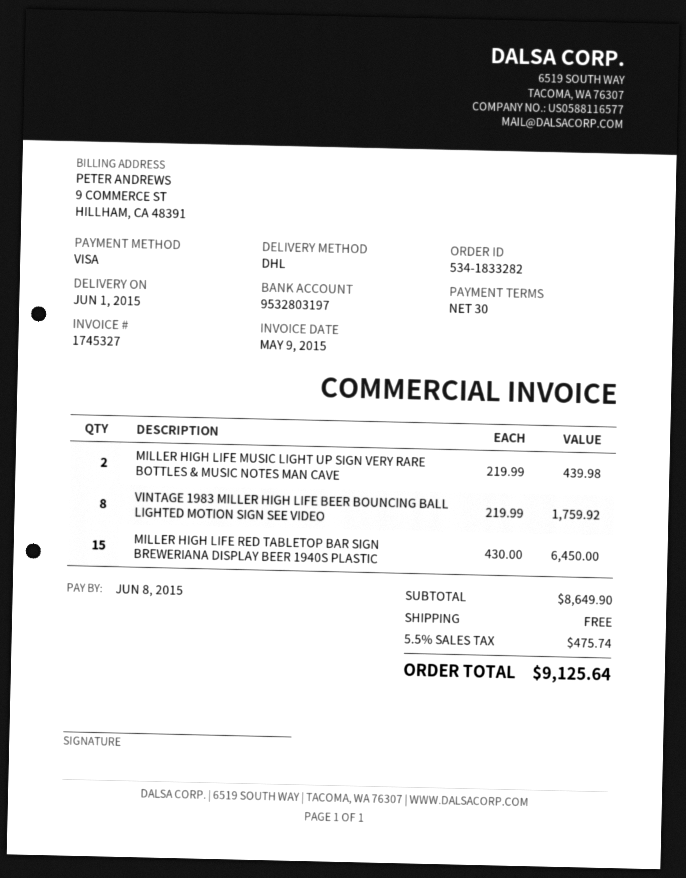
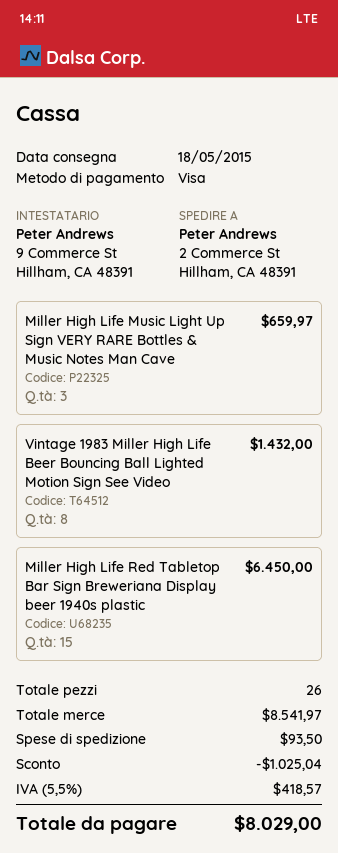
delivery date: 2015-06-01 -> 2015-05-18
MILLER HIGH LIFE MUSIC LIGHT UP SIGN VERY RARE BOTTLES & MUSIC NOTES MAN CAVE: 2 for 439.98 -> 3 for 659.97
VINTAGE 1983 MILLER HIGH LIFE BEER BOUNCING BALL LIGHTED MOTION SIGN SEE VIDEO: 8 for 1759.92 -> 8 for 1432.00
subtotal: 8649.90 -> 8541.97
discount: none -> 1025.04
shipping: 0.00 -> 93.50
tax: 5.5% = 475.74 -> 5.5% = 418.57
total: 9125.64 -> 8029.00

